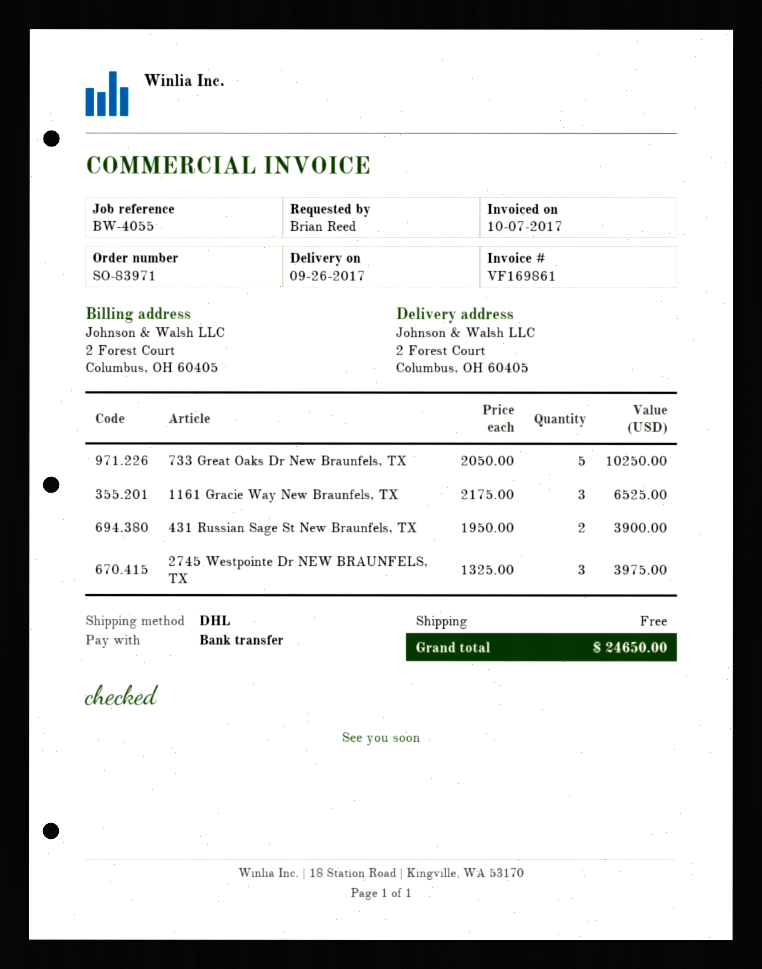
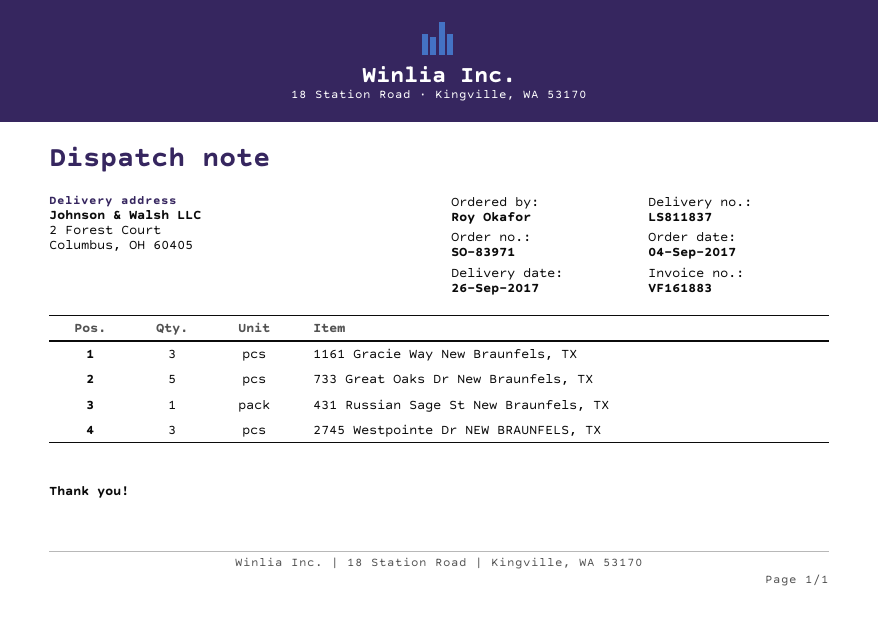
invoice number: VF169861 -> VF161883
ordered by: Brian Reed -> Roy Okafor
431 Russian Sage St New Braunfels, TX: 2 -> 1

